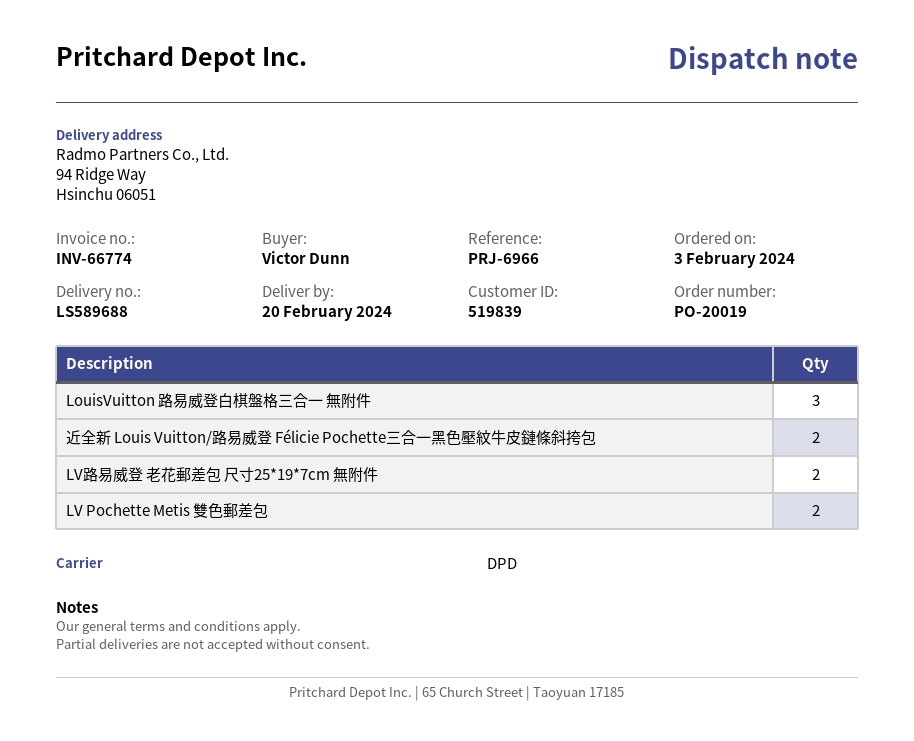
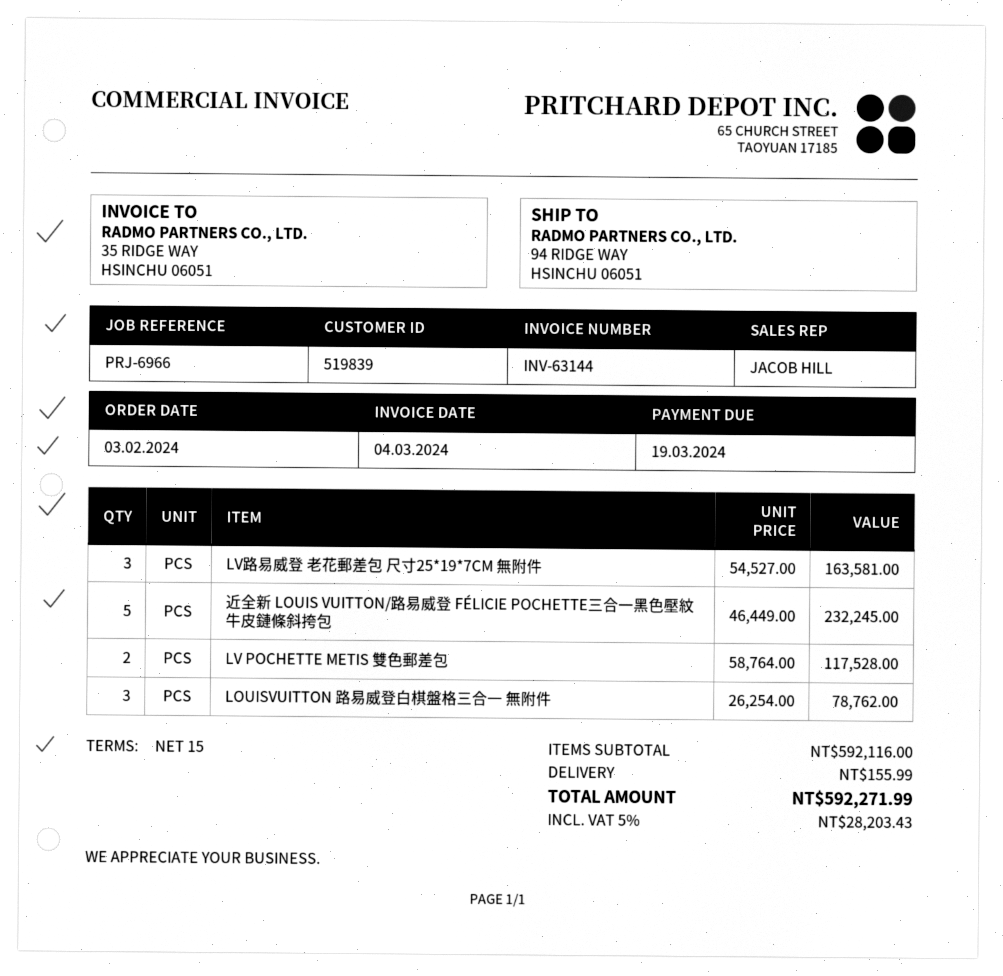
invoice number: INV-66774 -> INV-63144
近全新 Louis Vuitton/路易威登 Félicie Pochette三合一黑色壓紋牛皮鏈條斜挎包: 2 -> 5
LV路易威登 老花郵差包 尺寸25*19*7cm 無附件: 2 -> 3

